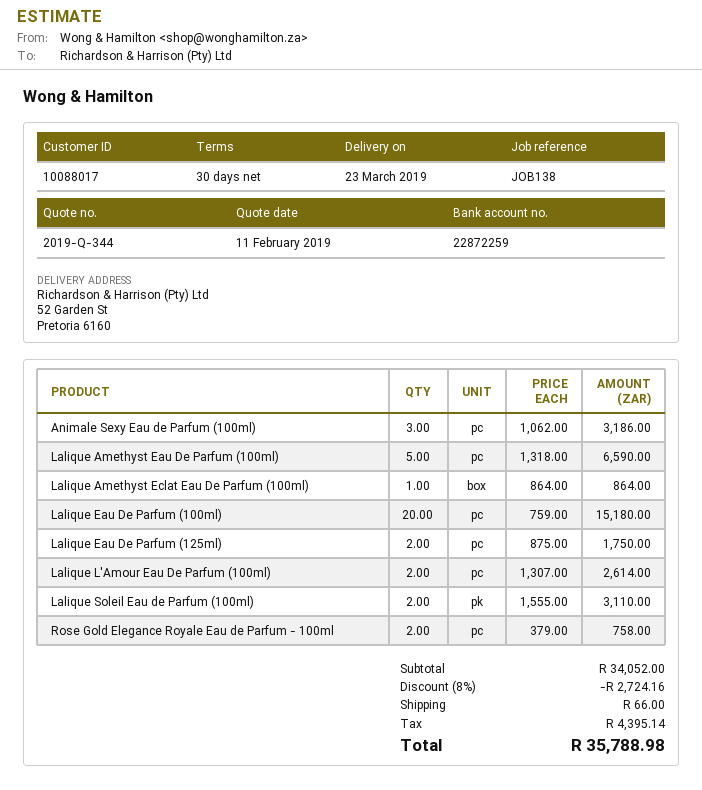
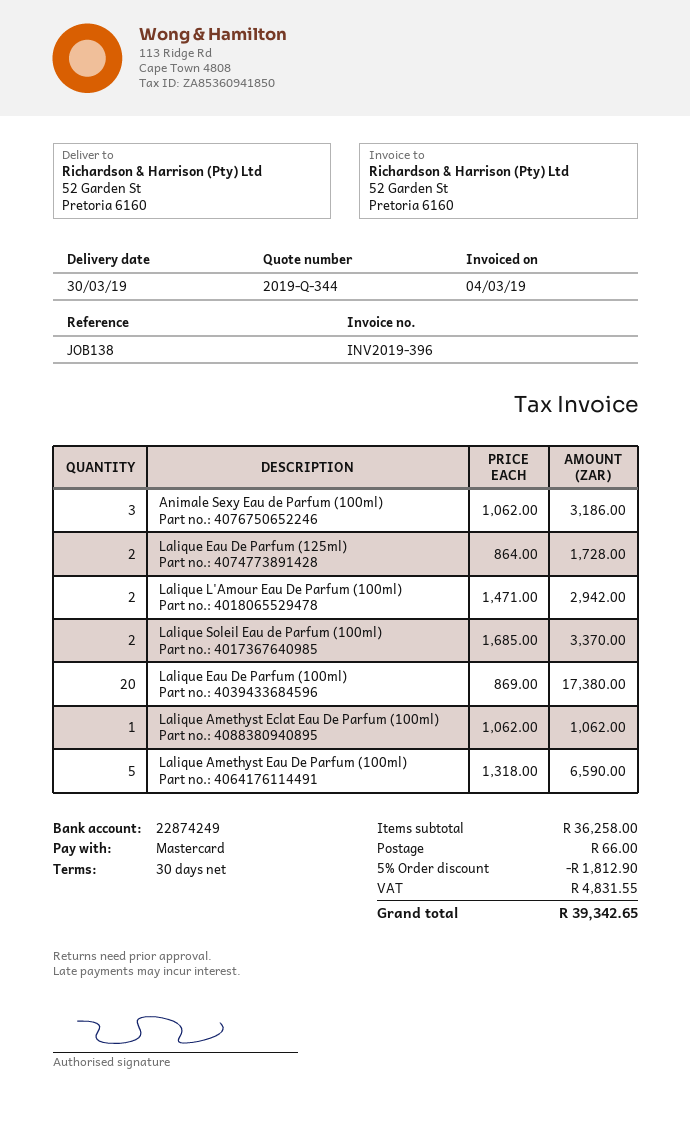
delivery date: 2019-03-23 -> 2019-03-30
bank account: 22872259 -> 22874249
Lalique Amethyst Eclat Eau De Parfum (100ml): 1 x 864.00 = 864.00 -> 1 x 1062.00 = 1062.00
Lalique Eau De Parfum (100ml): 20 x 759.00 = 15180.00 -> 20 x 869.00 = 17380.00
Lalique Eau De Parfum (125ml): 2 x 875.00 = 1750.00 -> 2 x 864.00 = 1728.00
Lalique L'Amour Eau De Parfum (100ml): 2 x 1307.00 = 2614.00 -> 2 x 1471.00 = 2942.00
Lalique Soleil Eau de Parfum (100ml): 2 x 1555.00 = 3110.00 -> 2 x 1685.00 = 3370.00
Rose Gold Elegance Royale Eau de Parfum - 100ml: 2 x 379.00 = 758.00 -> none
subtotal: 34052.00 -> 36258.00
discount: 8% = 2724.16 -> 5% = 1812.90
tax: 4395.14 -> 4831.55
total: 35788.98 -> 39342.65

